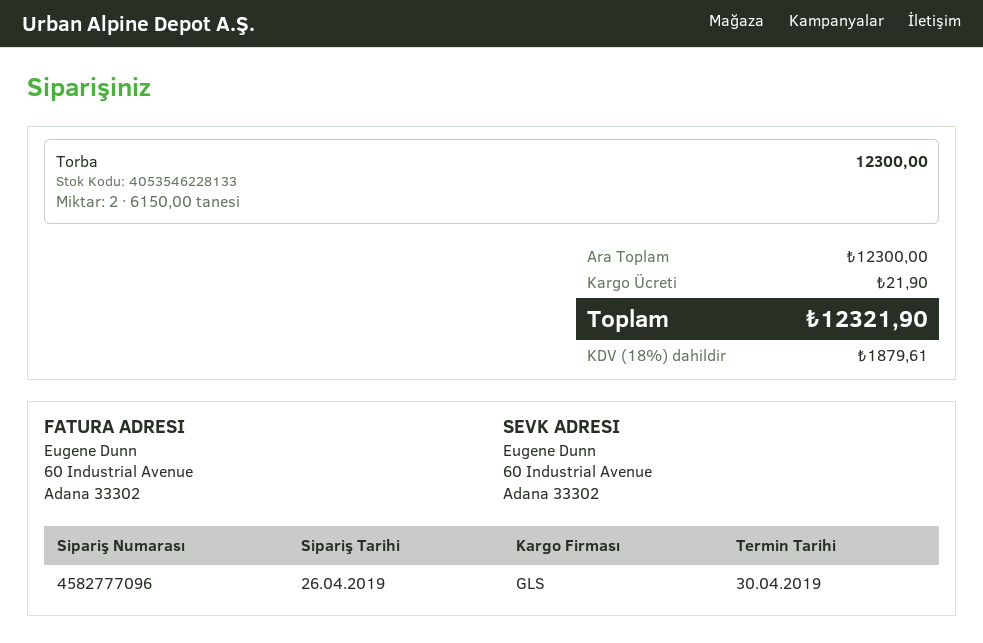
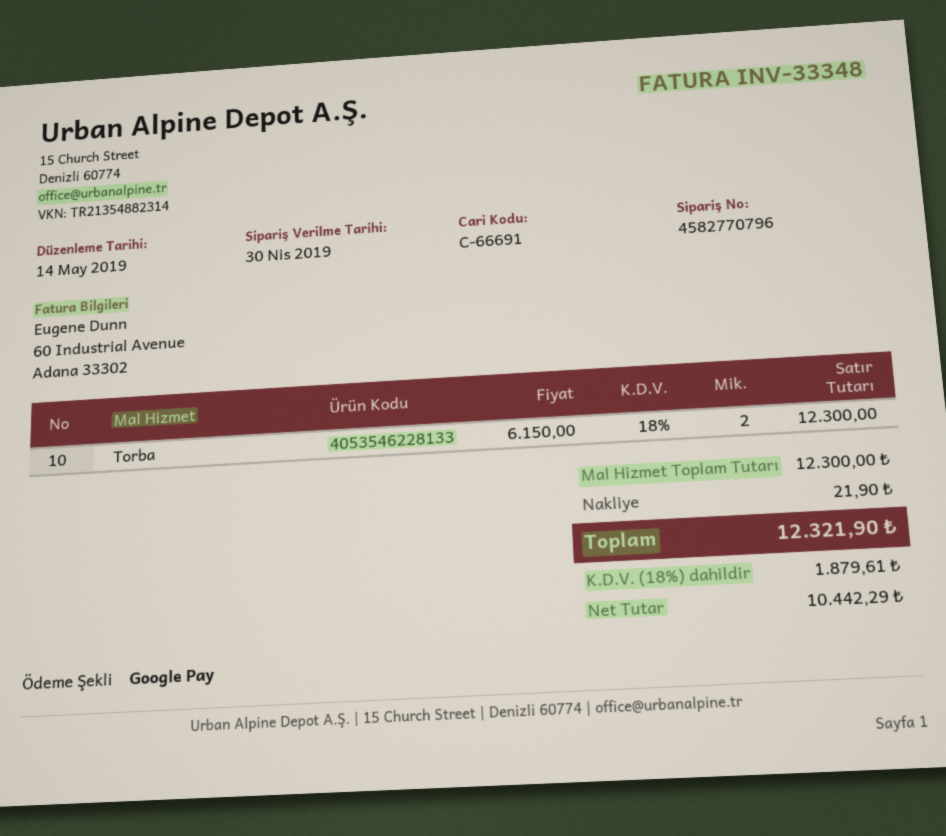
order number: 4582777096 -> 4582770796
order date: 2019-04-26 -> 2019-04-30

